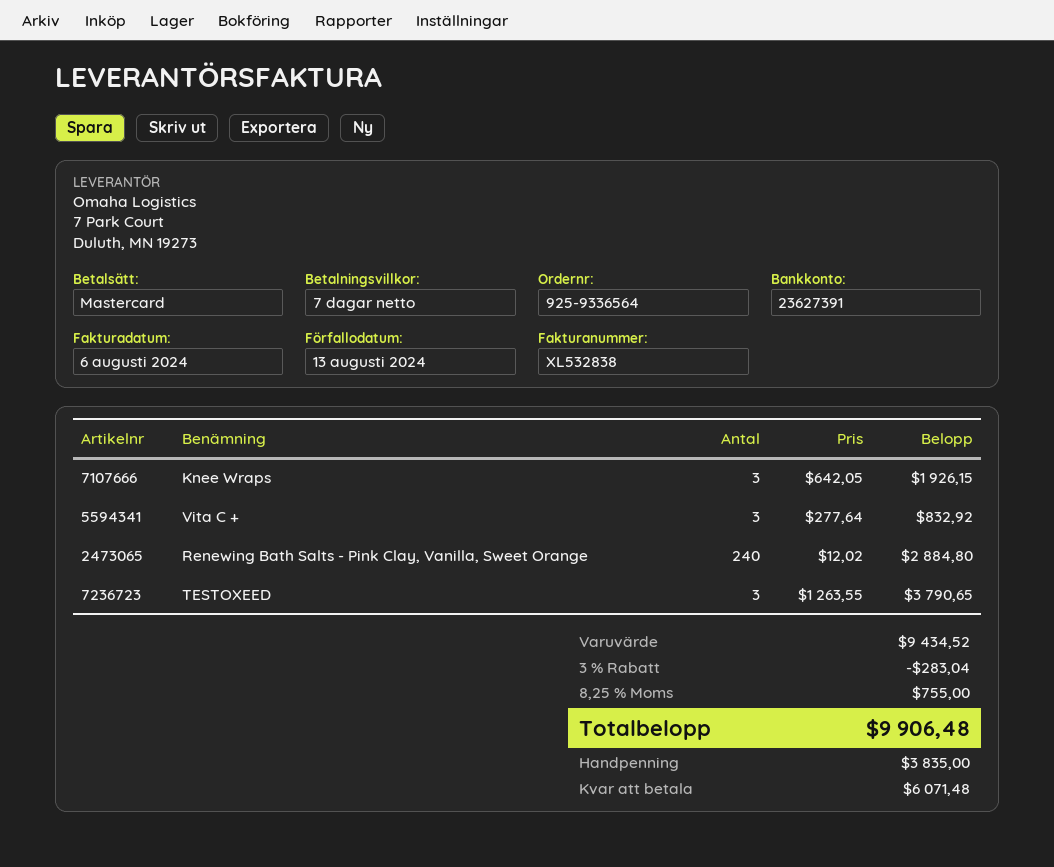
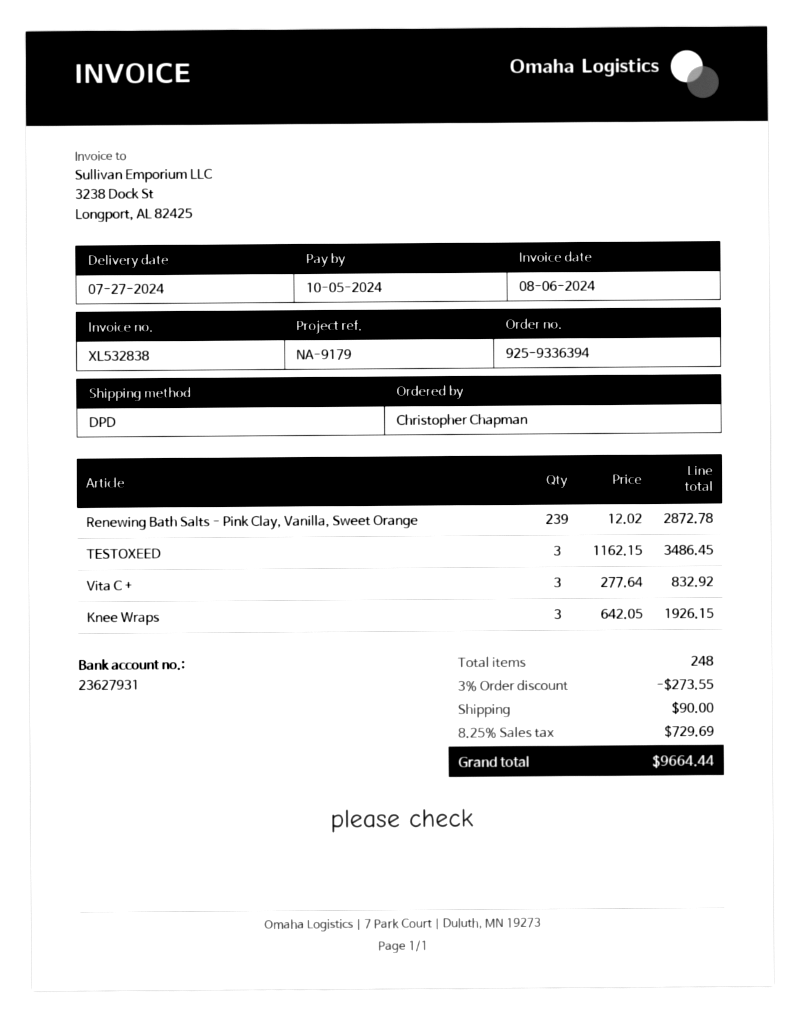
order number: 925-9336564 -> 925-9336394
due date: 2024-08-13 -> 2024-10-05
bank account: 23627391 -> 23627931
Renewing Bath Salts - Pink Clay, Vanilla, Sweet Orange: 240 x 12.02 = 2884.80 -> 239 x 12.02 = 2872.78
TESTOXEED: 3 x 1263.55 = 3790.65 -> 3 x 1162.15 = 3486.45
discount: 3% = 283.04 -> 3% = 273.55
shipping: none -> 90.00
tax: 8.25% = 755.00 -> 8.25% = 729.69
total: 9906.48 -> 9664.44

